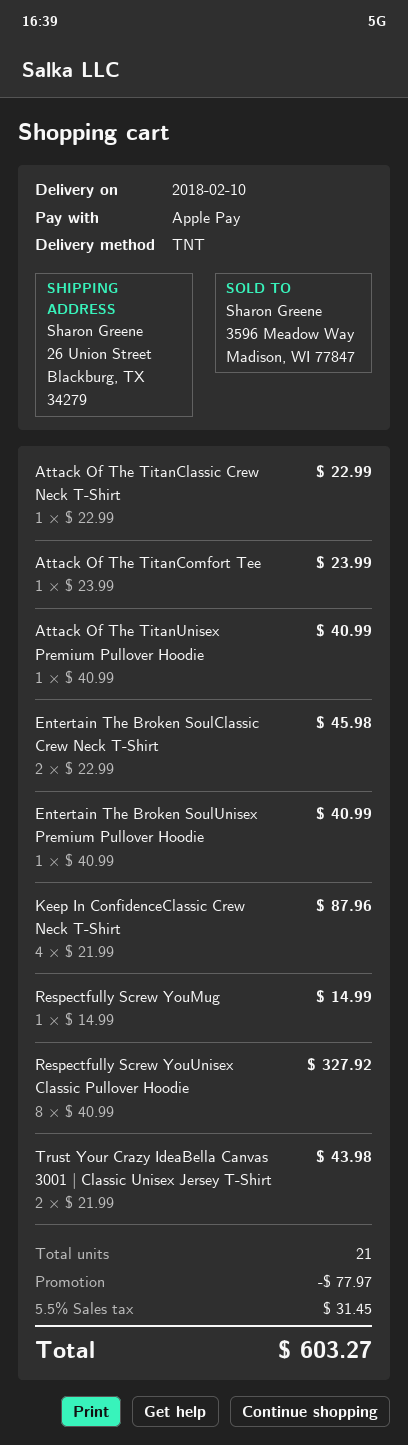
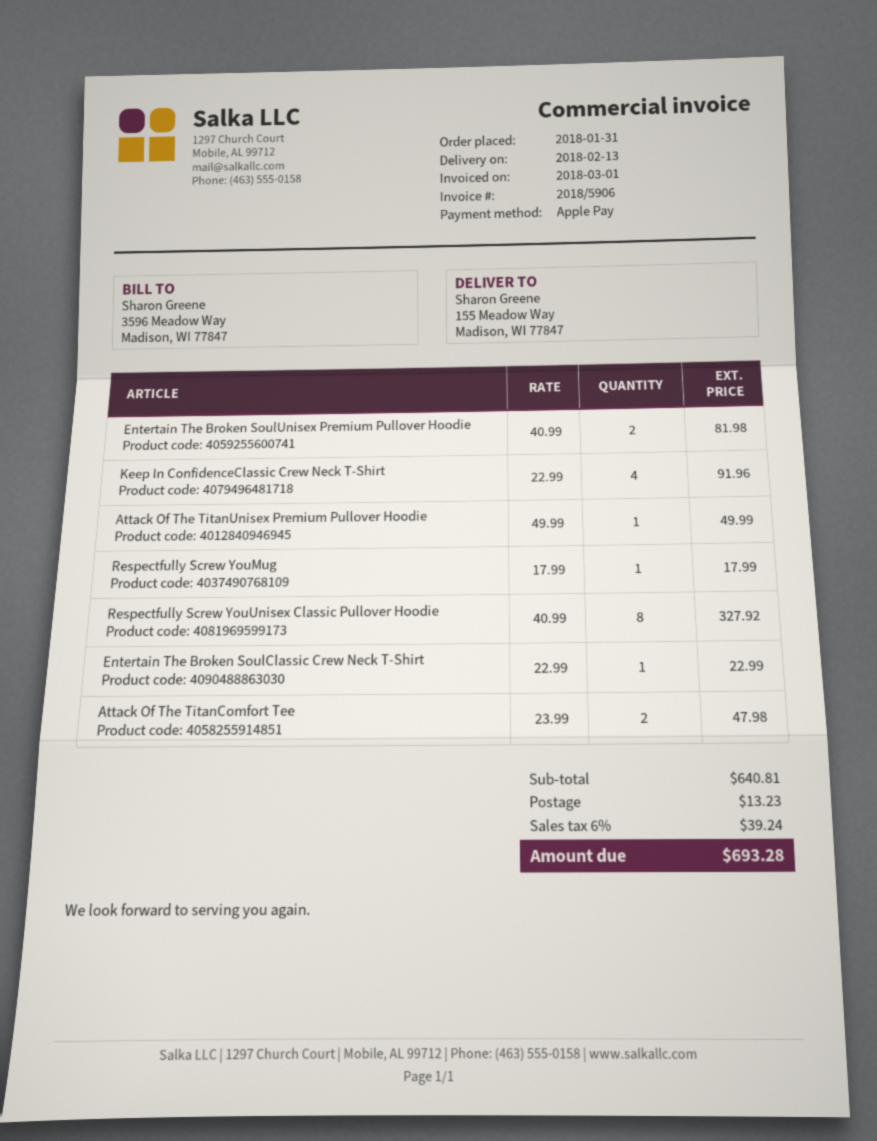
delivery date: 2018-02-10 -> 2018-02-13
ship to: 26 Union Street, Blackburg, TX 34279 -> 155 Meadow Way, Madison, WI 77847
Attack Of The TitanClassic Crew Neck T-Shirt: 1 x 22.99 = 22.99 -> none
Attack Of The TitanComfort Tee: 1 x 23.99 = 23.99 -> 2 x 23.99 = 47.98
Attack Of The TitanUnisex Premium Pullover Hoodie: 1 x 40.99 = 40.99 -> 1 x 49.99 = 49.99
Entertain The Broken SoulClassic Crew Neck T-Shirt: 2 x 22.99 = 45.98 -> 1 x 22.99 = 22.99
Entertain The Broken SoulUnisex Premium Pullover Hoodie: 1 x 40.99 = 40.99 -> 2 x 40.99 = 81.98
Keep In ConfidenceClassic Crew Neck T-Shirt: 4 x 21.99 = 87.96 -> 4 x 22.99 = 91.96
Respectfully Screw YouMug: 1 x 14.99 = 14.99 -> 1 x 17.99 = 17.99
Trust Your Crazy IdeaBella Canvas 3001 | Classic Unisex Jersey T-Shirt: 2 x 21.99 = 43.98 -> none
discount: 77.97 -> none
shipping: none -> 13.23
tax: 5.5% = 31.45 -> 6% = 39.24
total: 603.27 -> 693.28

